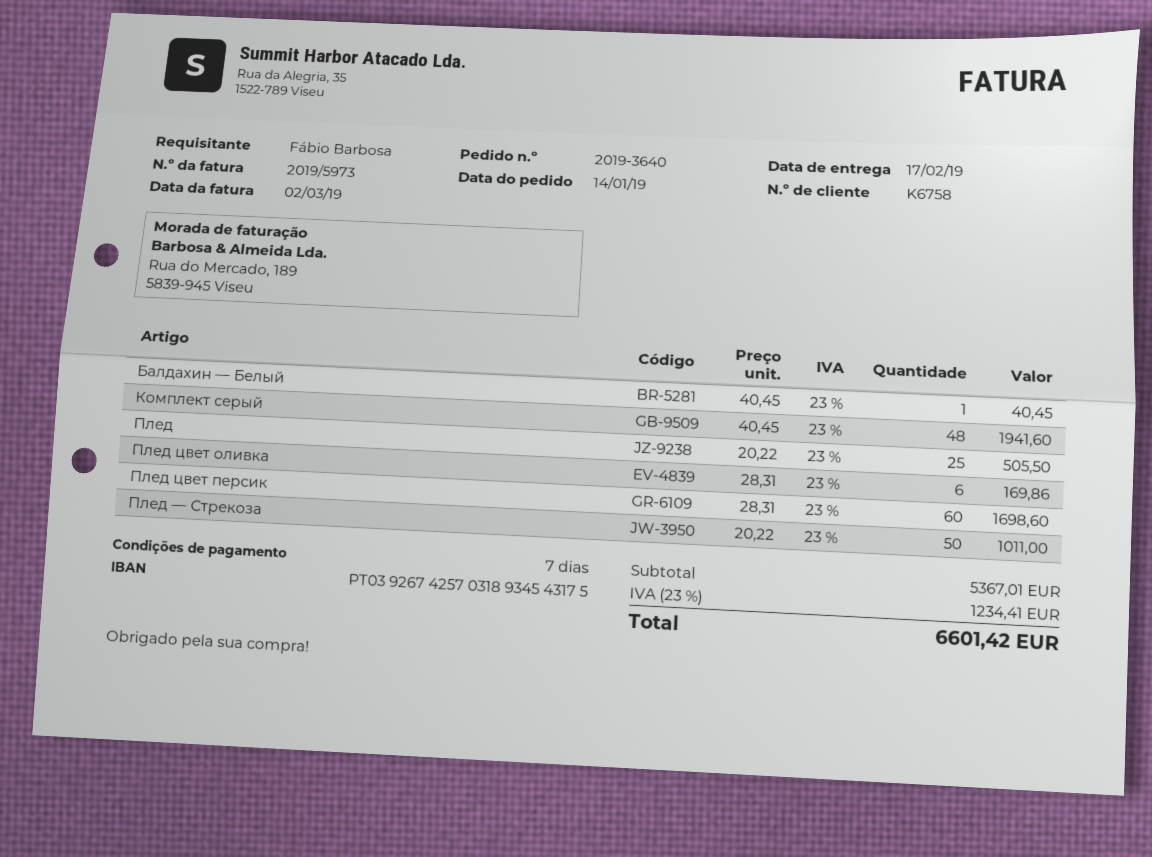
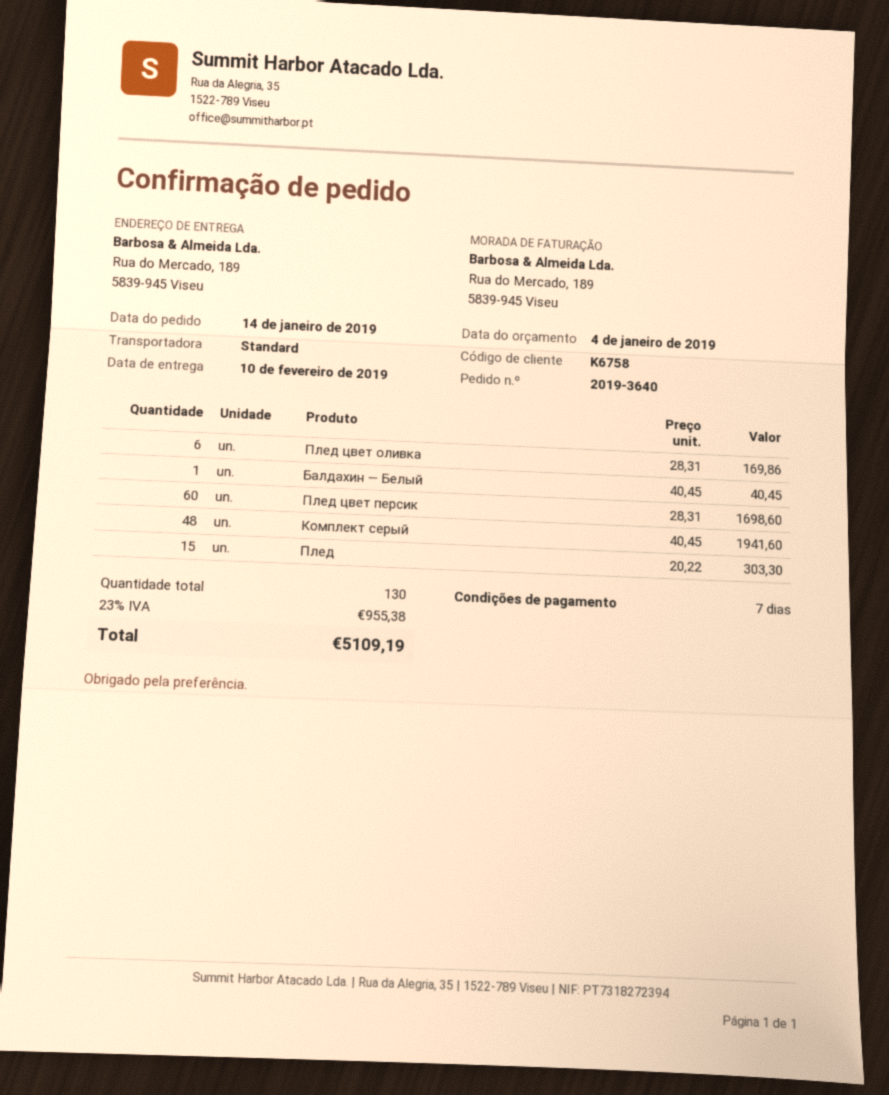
delivery date: 2019-02-17 -> 2019-02-10
Плед: 25 x 20.22 = 505.50 -> 15 x 20.22 = 303.30
Плед — Стрекоза: 50 x 20.22 = 1011.00 -> none
tax: 23% = 1234.41 -> 23% = 955.38
total: 6601.42 -> 5109.19

